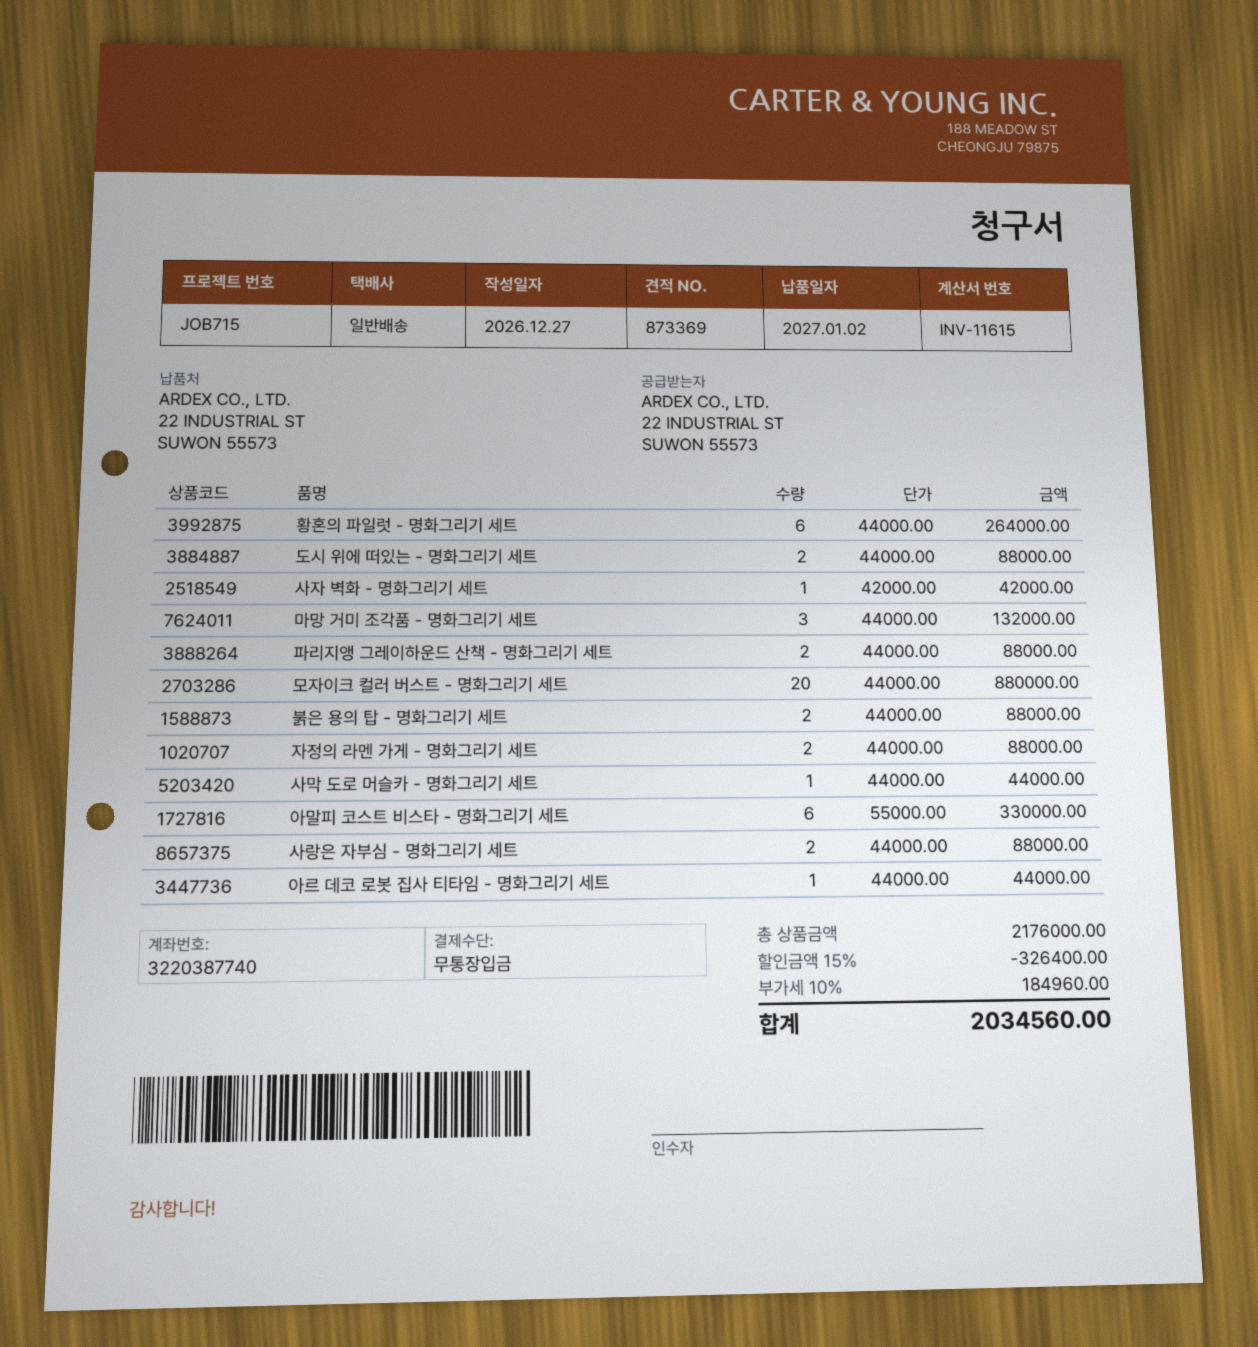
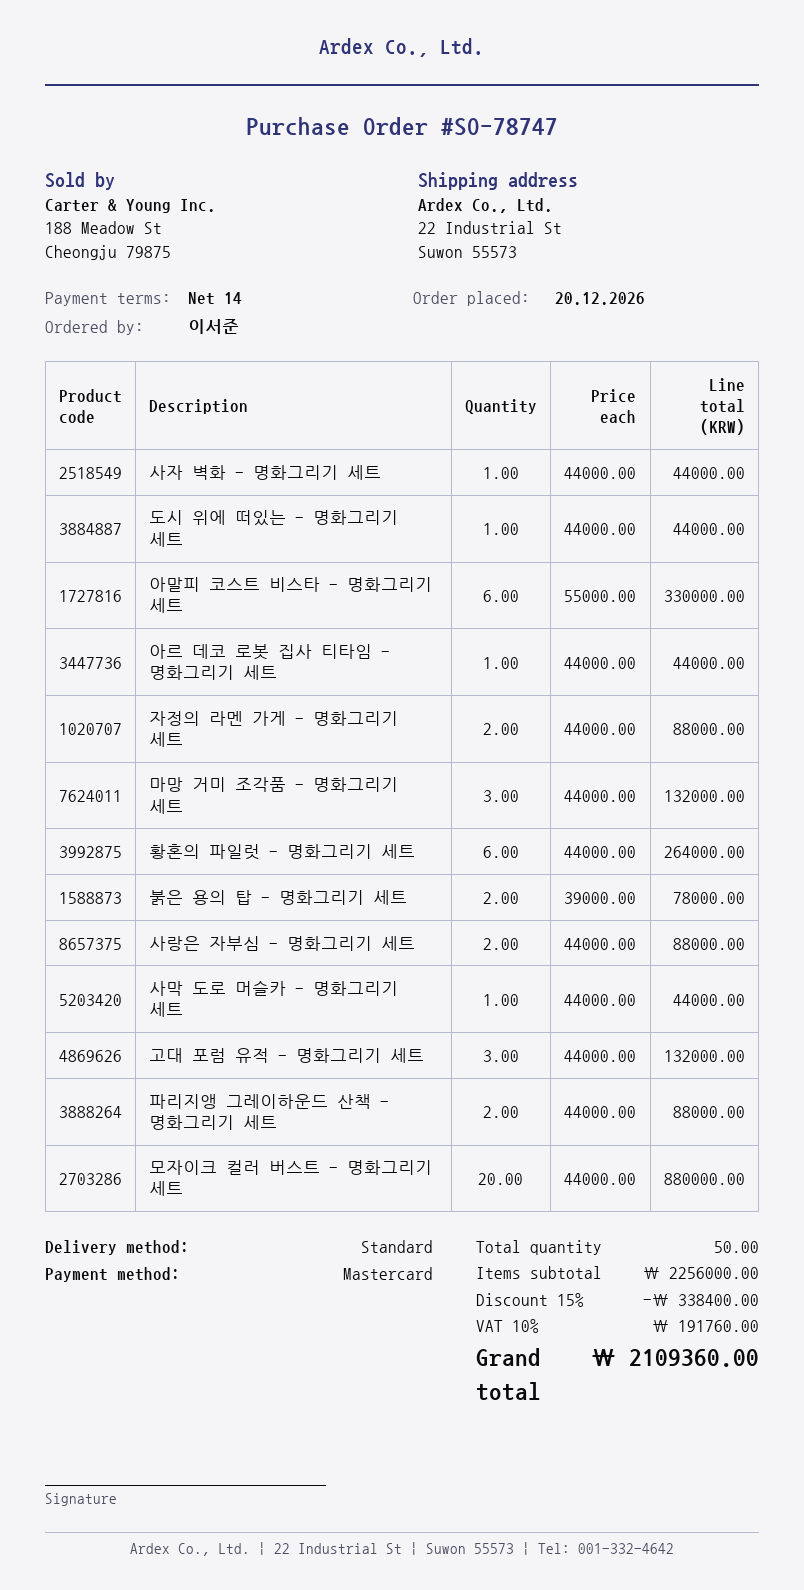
payment method: bank transfer -> Mastercard
도시 위에 떠있는 - 명화그리기 세트: 2 x 44000.00 = 88000.00 -> 1 x 44000.00 = 44000.00
사자 벽화 - 명화그리기 세트: 1 x 42000.00 = 42000.00 -> 1 x 44000.00 = 44000.00
붉은 용의 탑 - 명화그리기 세트: 2 x 44000.00 = 88000.00 -> 2 x 39000.00 = 78000.00
고대 포럼 유적 - 명화그리기 세트: none -> 3 x 44000.00 = 132000.00
subtotal: 2176000.00 -> 2256000.00
discount: 15% = 326400.00 -> 15% = 338400.00
tax: 10% = 184960.00 -> 10% = 191760.00
total: 2034560.00 -> 2109360.00

